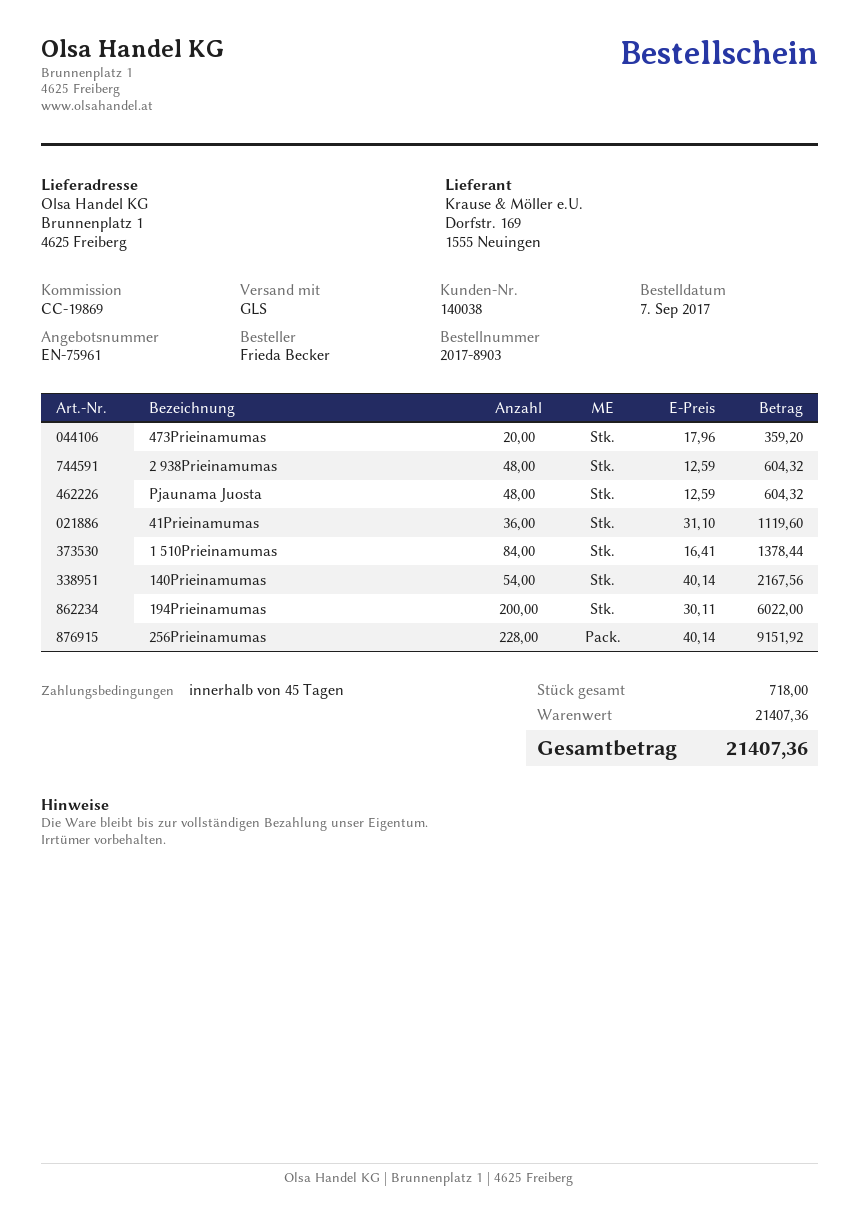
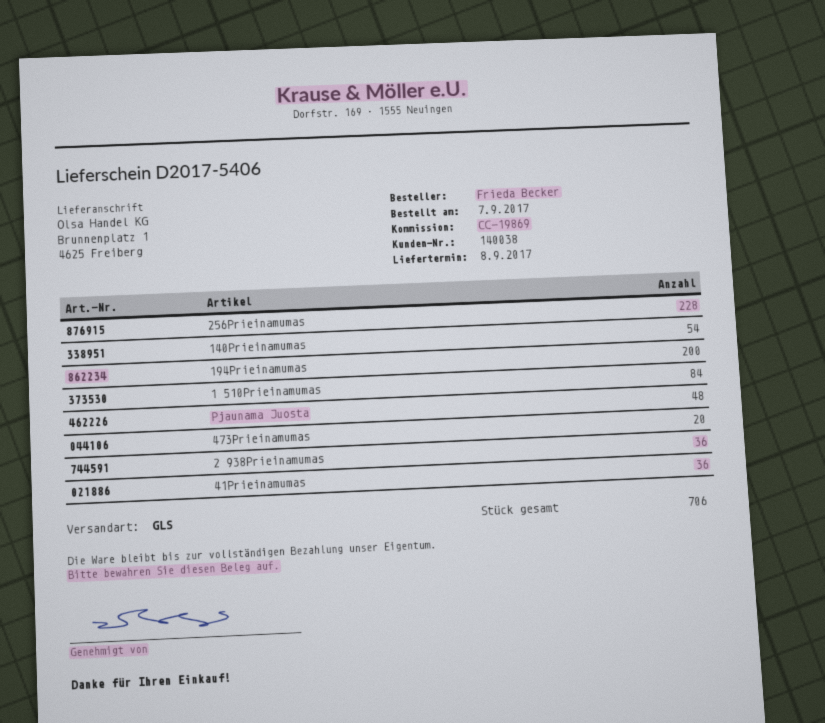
2 938Prieinamumas: 48 -> 36
total quantity: 718 -> 706

